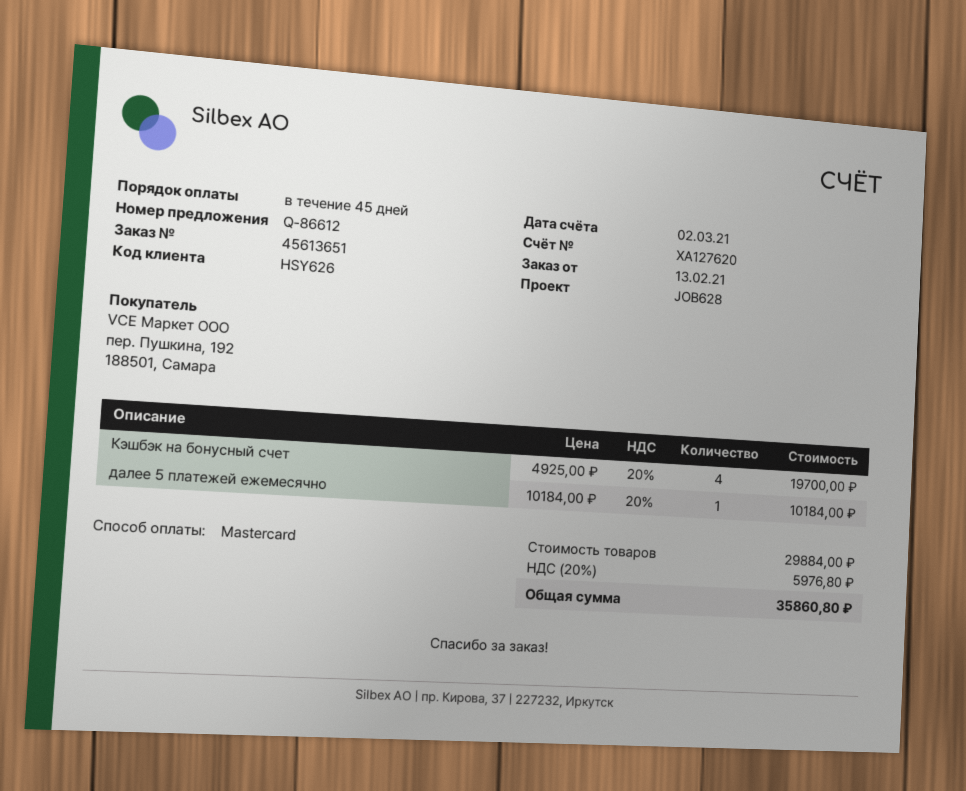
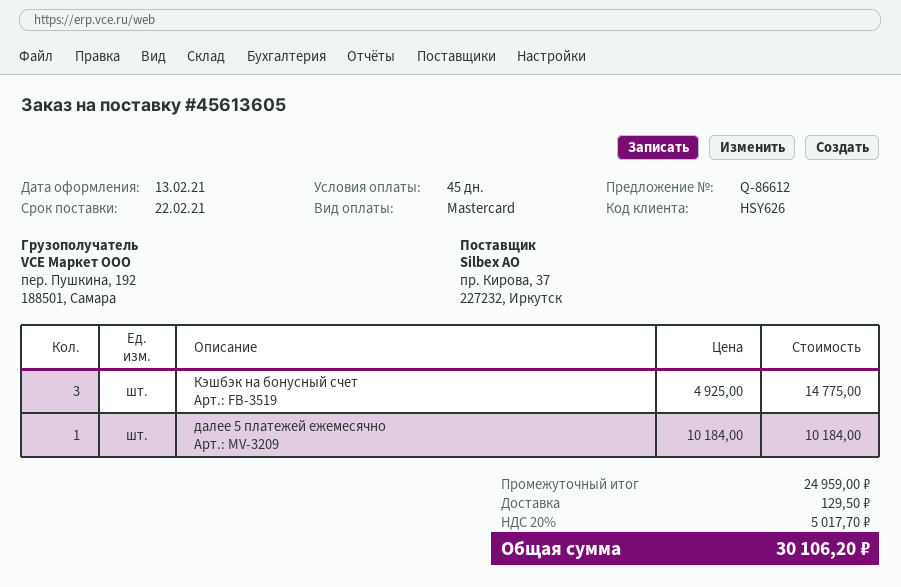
order number: 45613651 -> 45613605
Кэшбэк на бонусный счет: 4 x 4925.00 = 19700.00 -> 3 x 4925.00 = 14775.00
subtotal: 29884.00 -> 24959.00
shipping: none -> 129.50
tax: 20% = 5976.80 -> 20% = 5017.70
total: 35860.80 -> 30106.20

